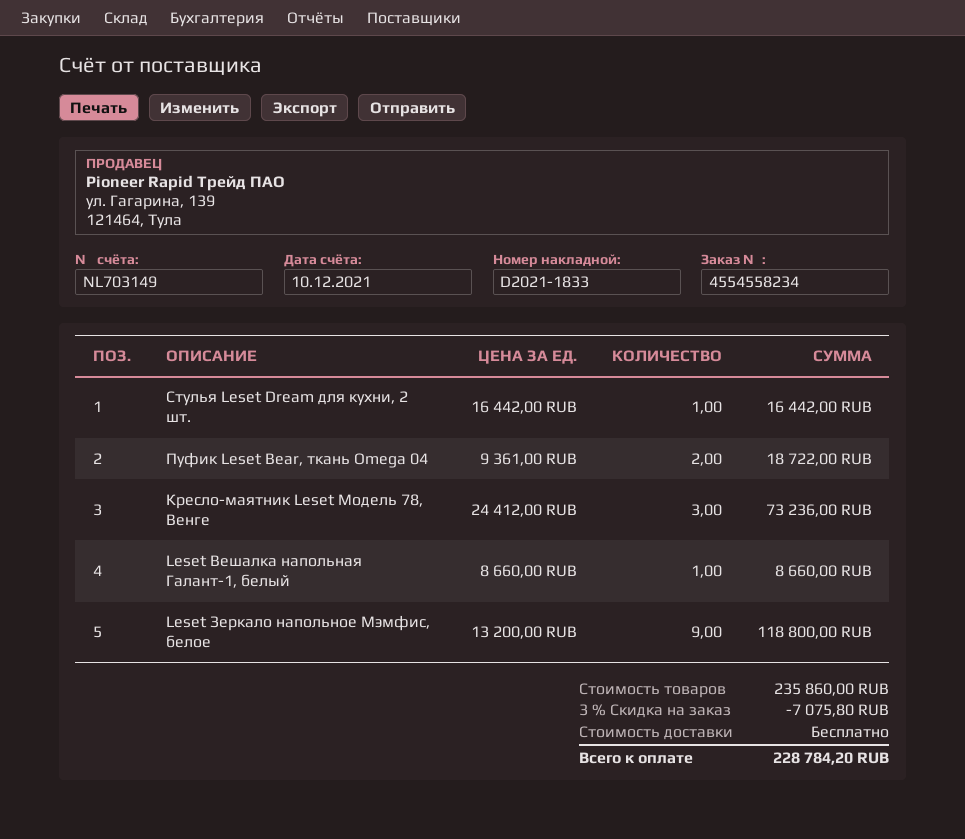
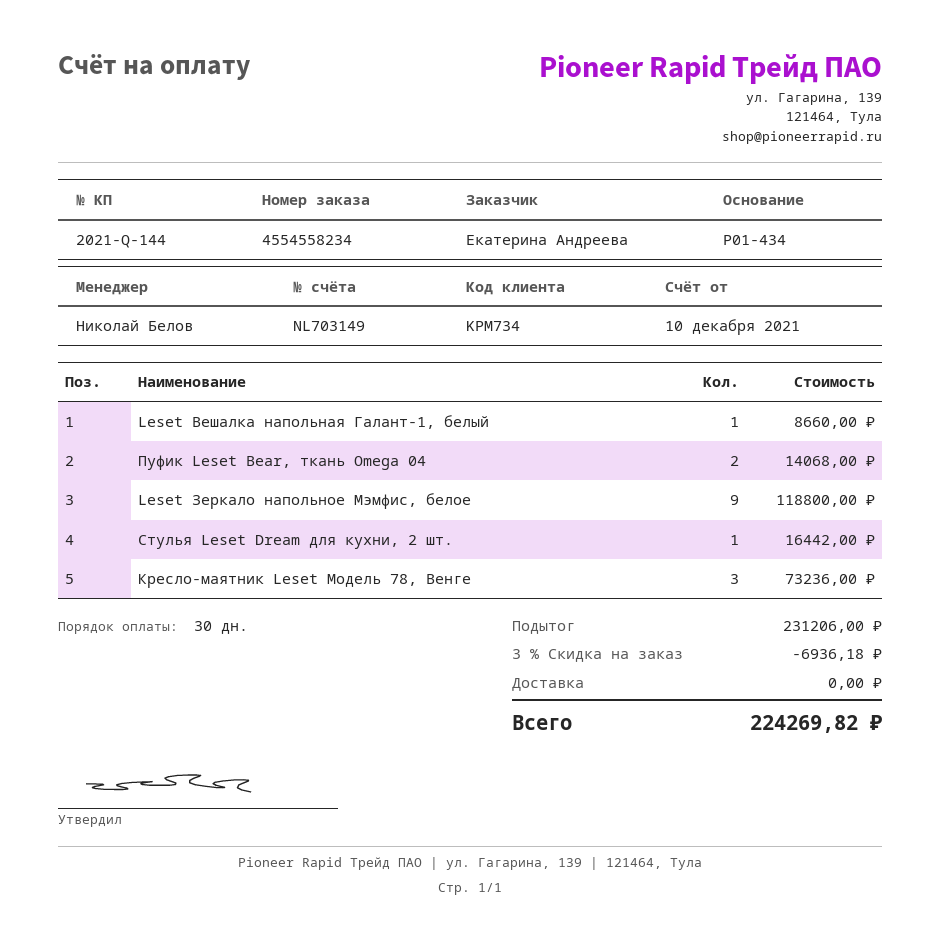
Пуфик Leset Bear, ткань Omega 04: 2 for 18722.00 -> 2 for 14068.00
subtotal: 235860.00 -> 231206.00
discount: 3% = 7075.80 -> 3% = 6936.18
total: 228784.20 -> 224269.82

